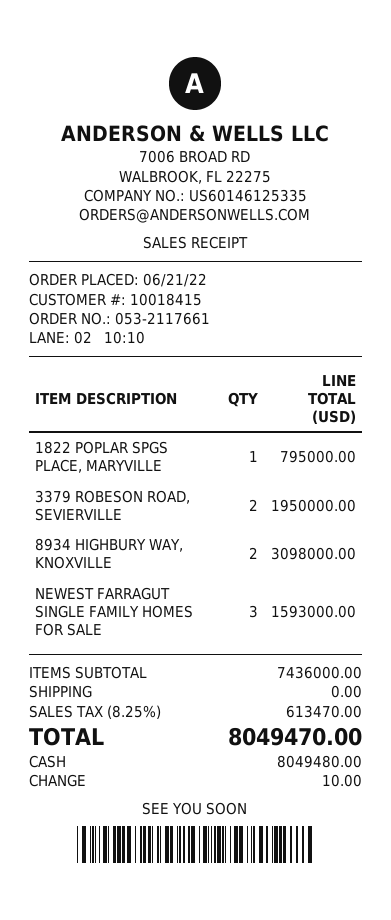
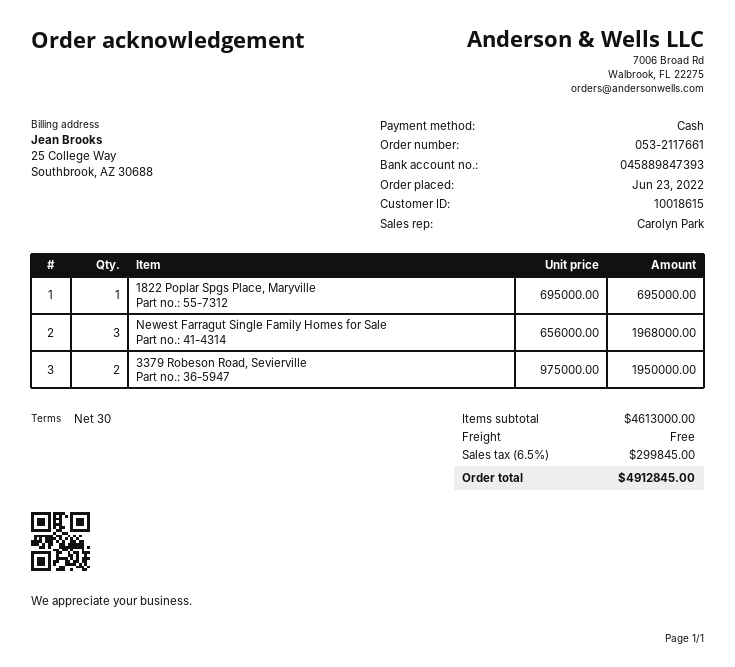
order date: 2022-06-21 -> 2022-06-23
customer number: 10018415 -> 10018615
1822 POPLAR SPGS PLACE, MARYVILLE: 1 for 795000.00 -> 1 for 695000.00
8934 HIGHBURY WAY, KNOXVILLE: 2 for 3098000.00 -> none
NEWEST FARRAGUT SINGLE FAMILY HOMES FOR SALE: 3 for 1593000.00 -> 3 for 1968000.00
subtotal: 7436000.00 -> 4613000.00
tax: 8.25% = 613470.00 -> 6.5% = 299845.00
total: 8049470.00 -> 4912845.00

